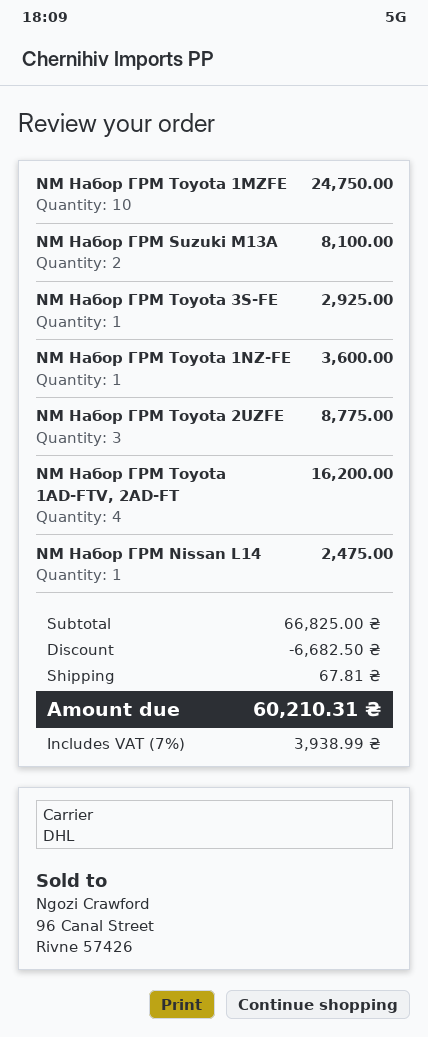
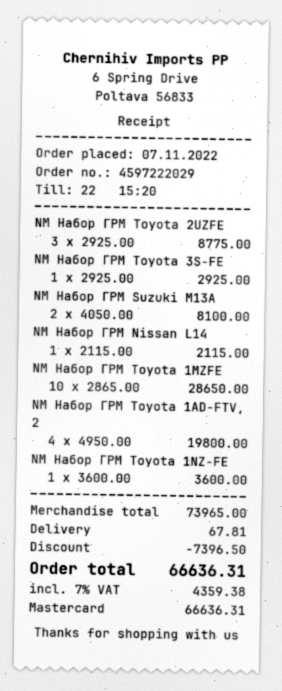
NM Набор ГРМ Toyota 1MZFE: 10 for 24750.00 -> 10 for 28650.00
NM Набор ГРМ Toyota 1AD-FTV, 2AD-FT: 4 for 16200.00 -> 4 for 19800.00
NM Набор ГРМ Nissan L14: 1 for 2475.00 -> 1 for 2115.00
subtotal: 66825.00 -> 73965.00
discount: 6682.50 -> 7396.50
tax: 7% = 3938.99 -> 7% = 4359.38
total: 60210.31 -> 66636.31

